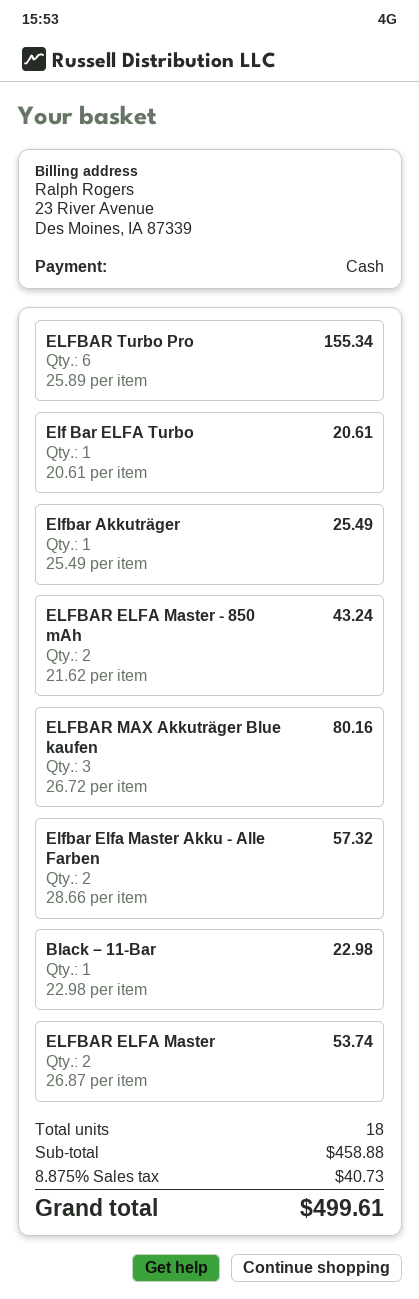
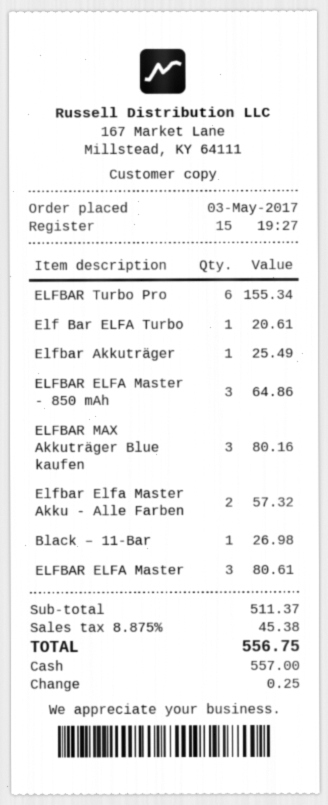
ELFBAR ELFA Master - 850 mAh: 2 for 43.24 -> 3 for 64.86
Black – 11-Bar: 1 for 22.98 -> 1 for 26.98
ELFBAR ELFA Master: 2 for 53.74 -> 3 for 80.61
subtotal: 458.88 -> 511.37
tax: 8.875% = 40.73 -> 8.875% = 45.38
total: 499.61 -> 556.75

